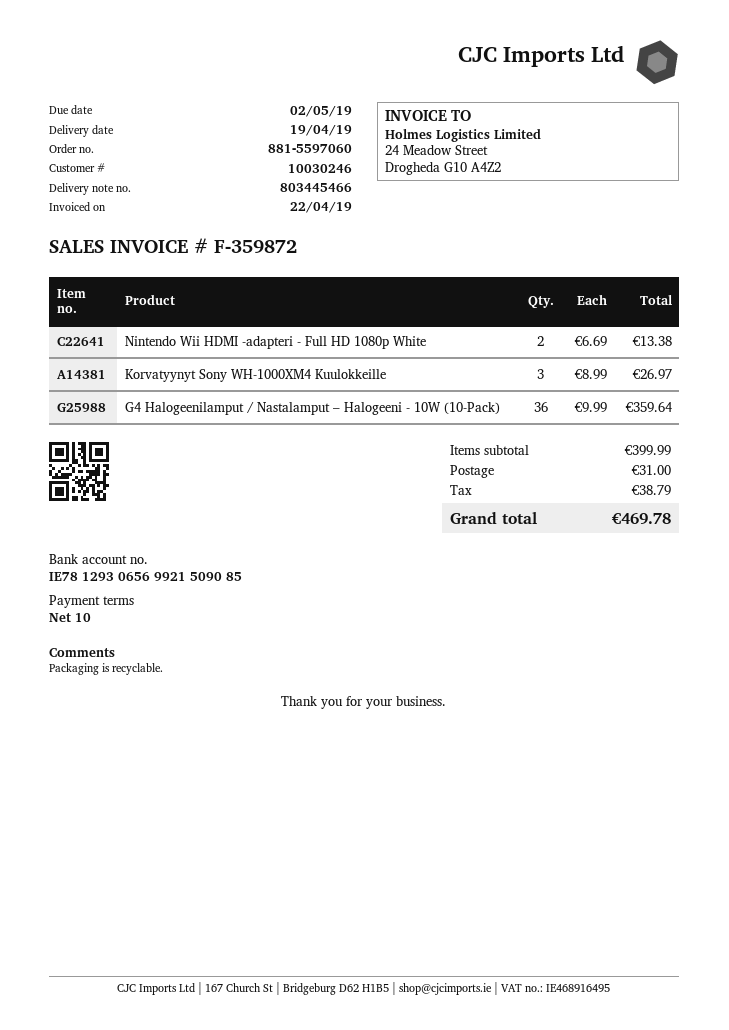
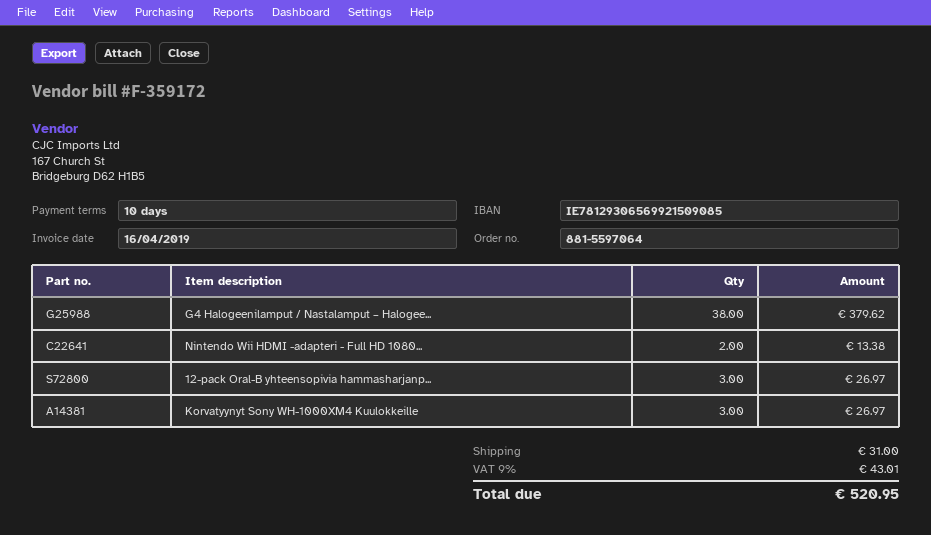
order number: 881-5597060 -> 881-5597064
invoice number: F-359872 -> F-359172
invoice date: 2019-04-22 -> 2019-04-16
G4 Halogeenilamput / Nastalamput – Halogeeni - 10W (10-Pack): 36 for 359.64 -> 38 for 379.62
12-pack Oral-B yhteensopivia hammasharjanp...: none -> 3 for 26.97
tax: 38.79 -> 43.01
total: 469.78 -> 520.95

